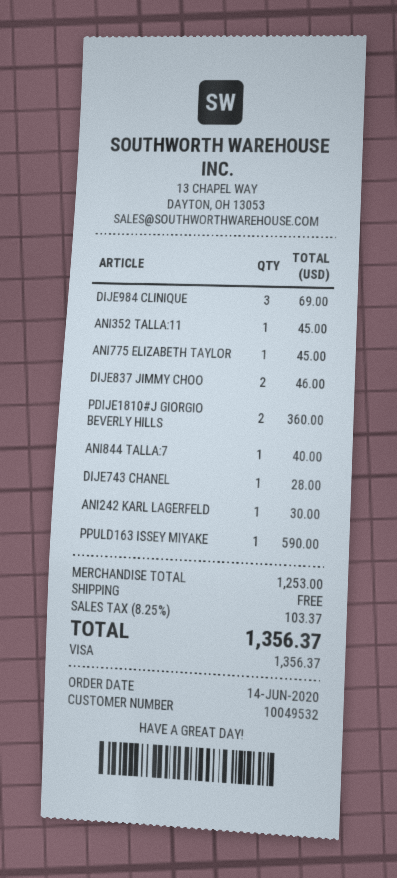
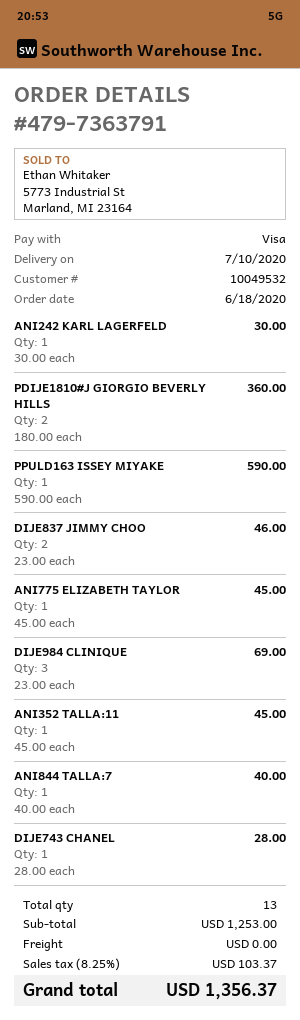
order date: 2020-06-14 -> 2020-06-18

